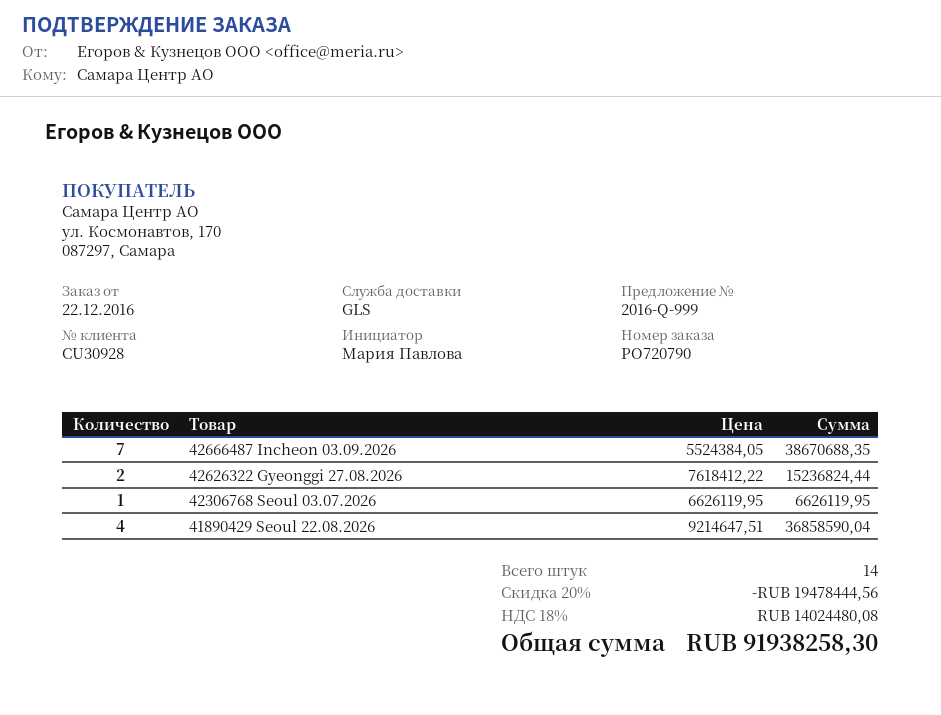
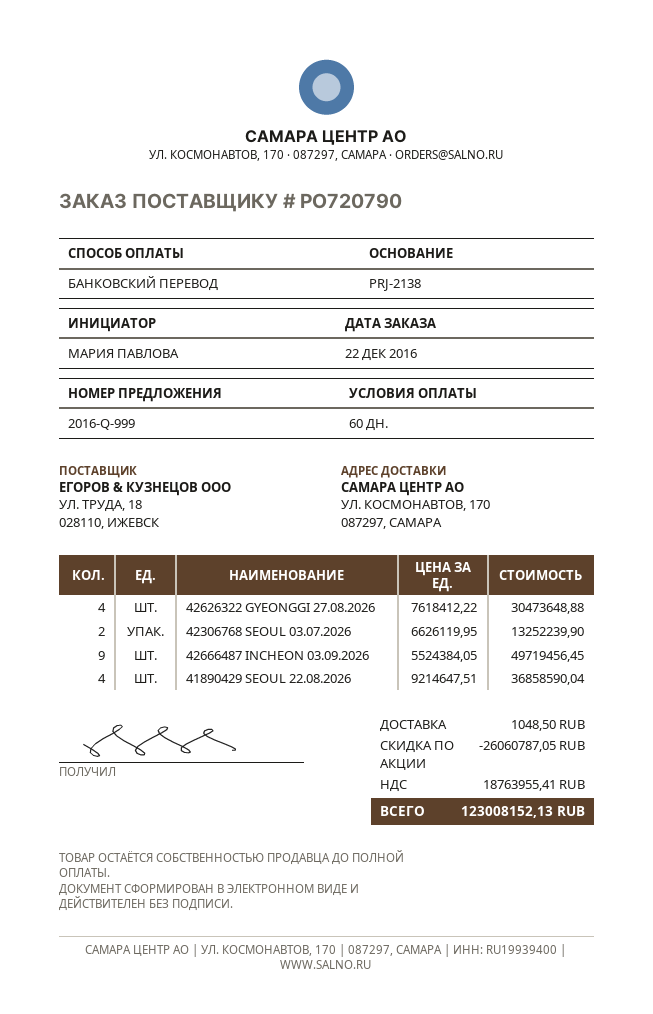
42666487 Incheon 03.09.2026: 7 x 5524384.05 = 38670688.35 -> 9 x 5524384.05 = 49719456.45
42626322 Gyeonggi 27.08.2026: 2 x 7618412.22 = 15236824.44 -> 4 x 7618412.22 = 30473648.88
42306768 Seoul 03.07.2026: 1 x 6626119.95 = 6626119.95 -> 2 x 6626119.95 = 13252239.90
discount: 19478444.56 -> 26060787.05
shipping: none -> 1048.50
tax: 14024480.08 -> 18763955.41
total: 91938258.30 -> 123008152.13

